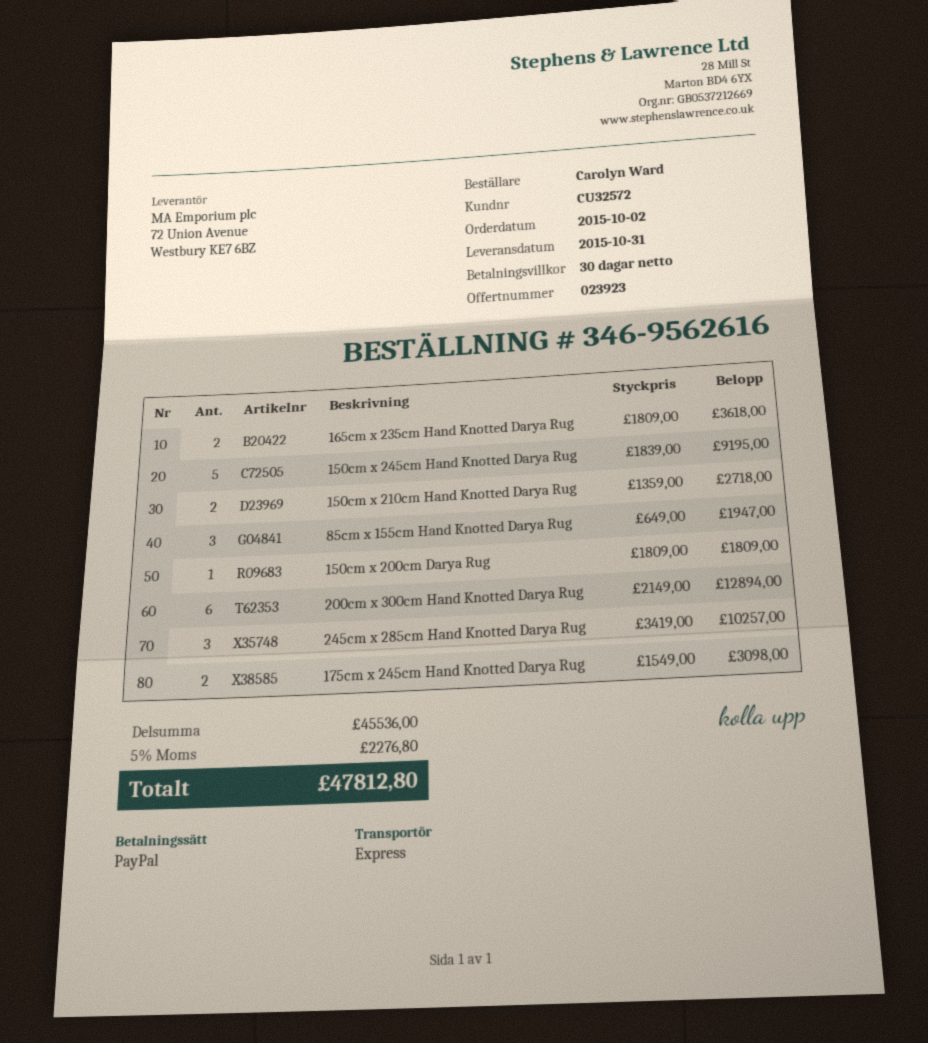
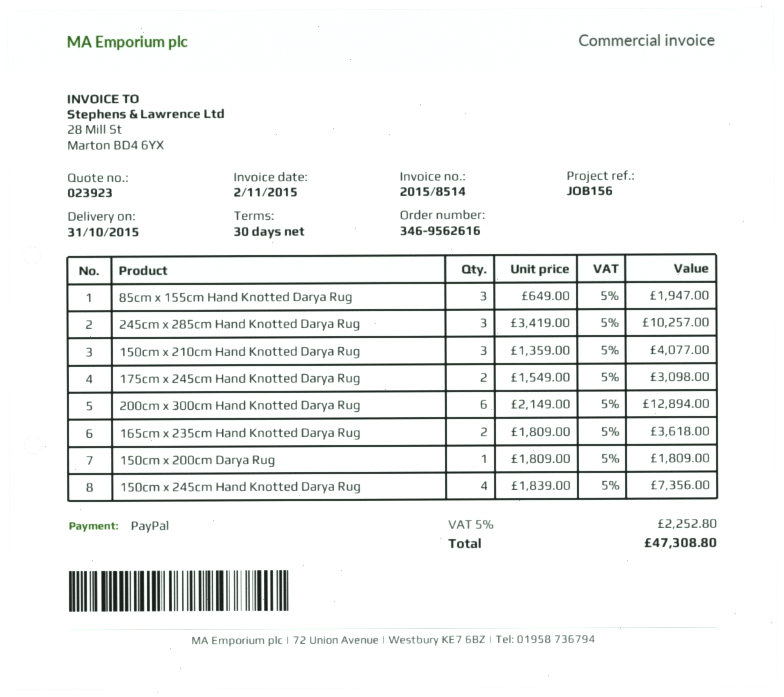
150cm x 245cm Hand Knotted Darya Rug: 5 x 1839.00 = 9195.00 -> 4 x 1839.00 = 7356.00
150cm x 210cm Hand Knotted Darya Rug: 2 x 1359.00 = 2718.00 -> 3 x 1359.00 = 4077.00
tax: 5% = 2276.80 -> 5% = 2252.80
total: 47812.80 -> 47308.80

